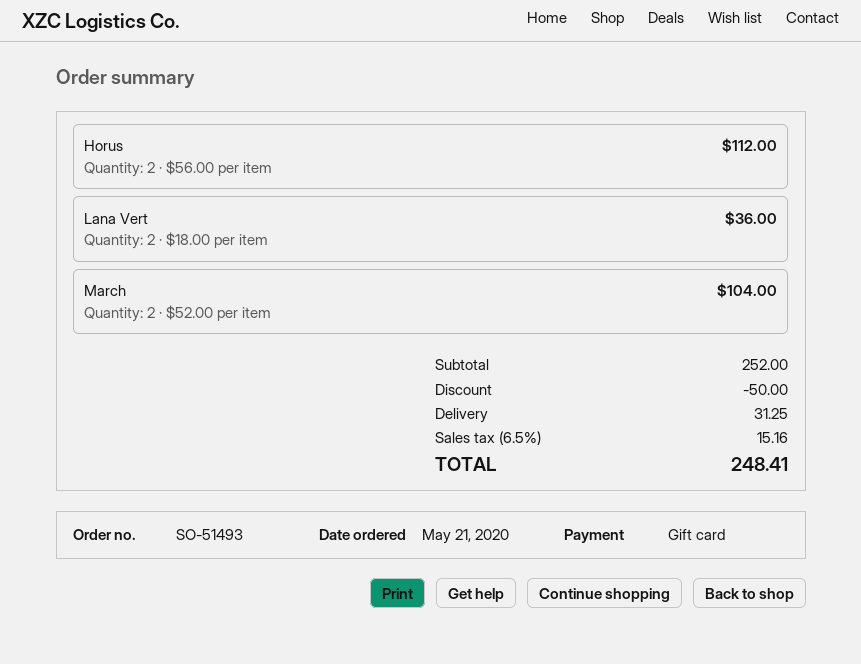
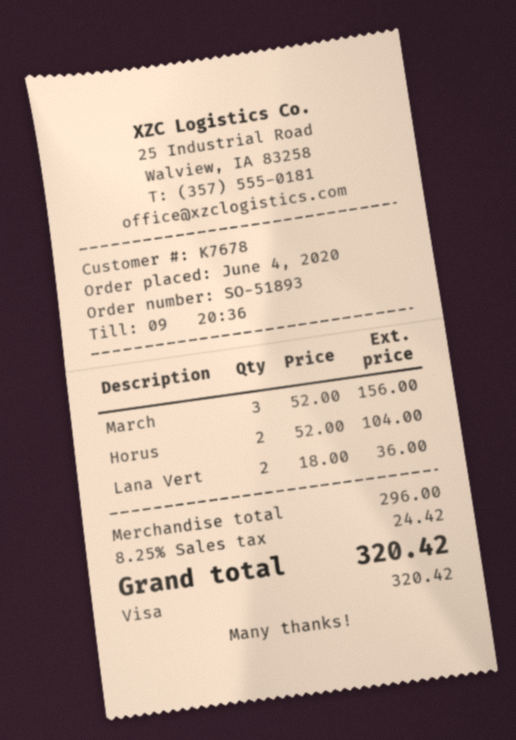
order number: SO-51493 -> SO-51893
order date: 2020-05-21 -> 2020-06-04
payment method: gift card -> Visa
Horus: 2 x 56.00 = 112.00 -> 2 x 52.00 = 104.00
March: 2 x 52.00 = 104.00 -> 3 x 52.00 = 156.00
subtotal: 252.00 -> 296.00
discount: 50.00 -> none
shipping: 31.25 -> none
tax: 6.5% = 15.16 -> 8.25% = 24.42
total: 248.41 -> 320.42

